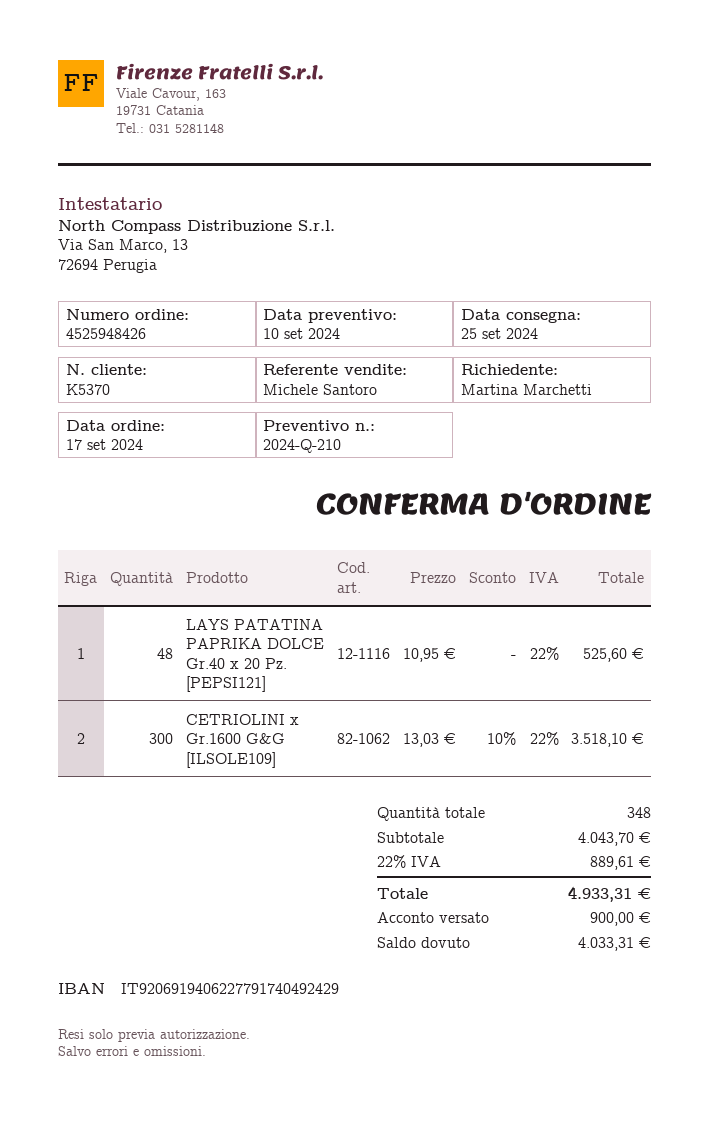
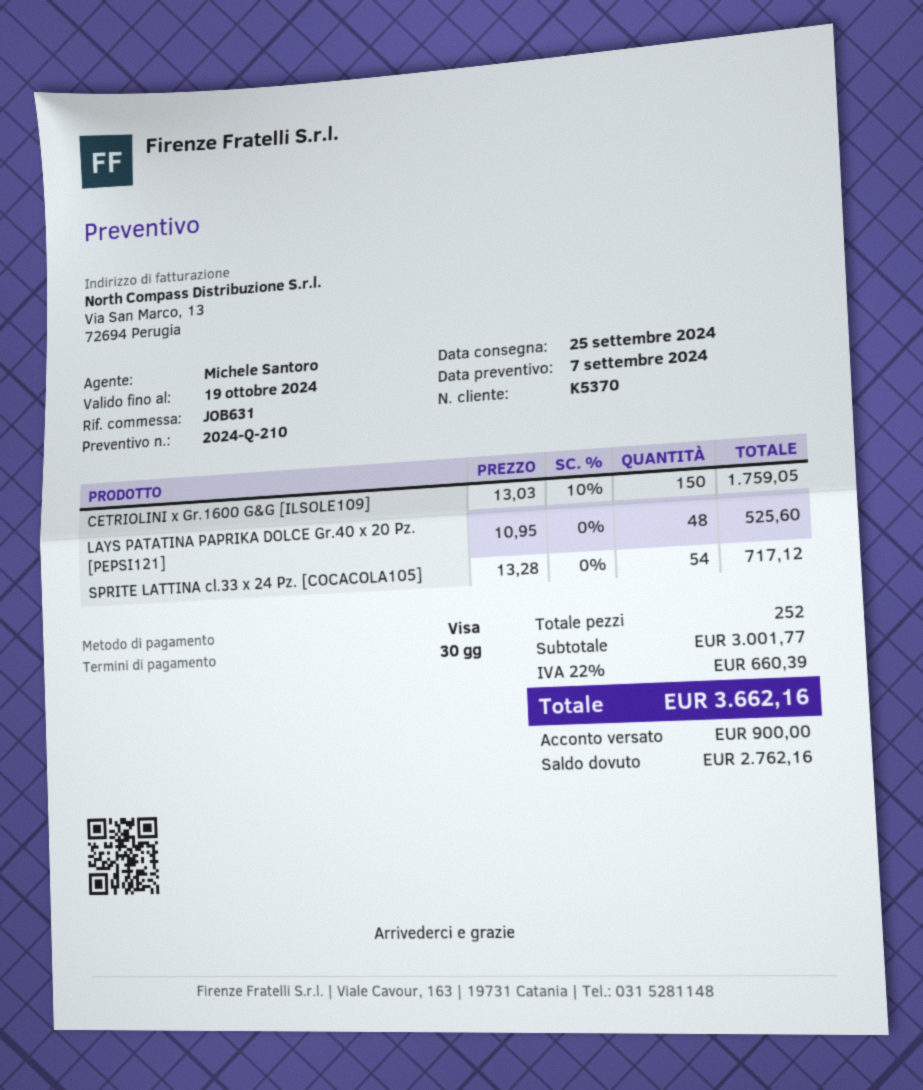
quote date: 2024-09-10 -> 2024-09-07
CETRIOLINI x Gr.1600 G&G [ILSOLE109]: 300 x 13.03 - 10% = 3518.10 -> 150 x 13.03 - 10% = 1759.05
SPRITE LATTINA cl.33 x 24 Pz. [COCACOLA105]: none -> 54 x 13.28 = 717.12
total quantity: 348 -> 252
subtotal: 4043.70 -> 3001.77
tax: 22% = 889.61 -> 22% = 660.39
total: 4933.31 -> 3662.16
balance: 4033.31 -> 2762.16

